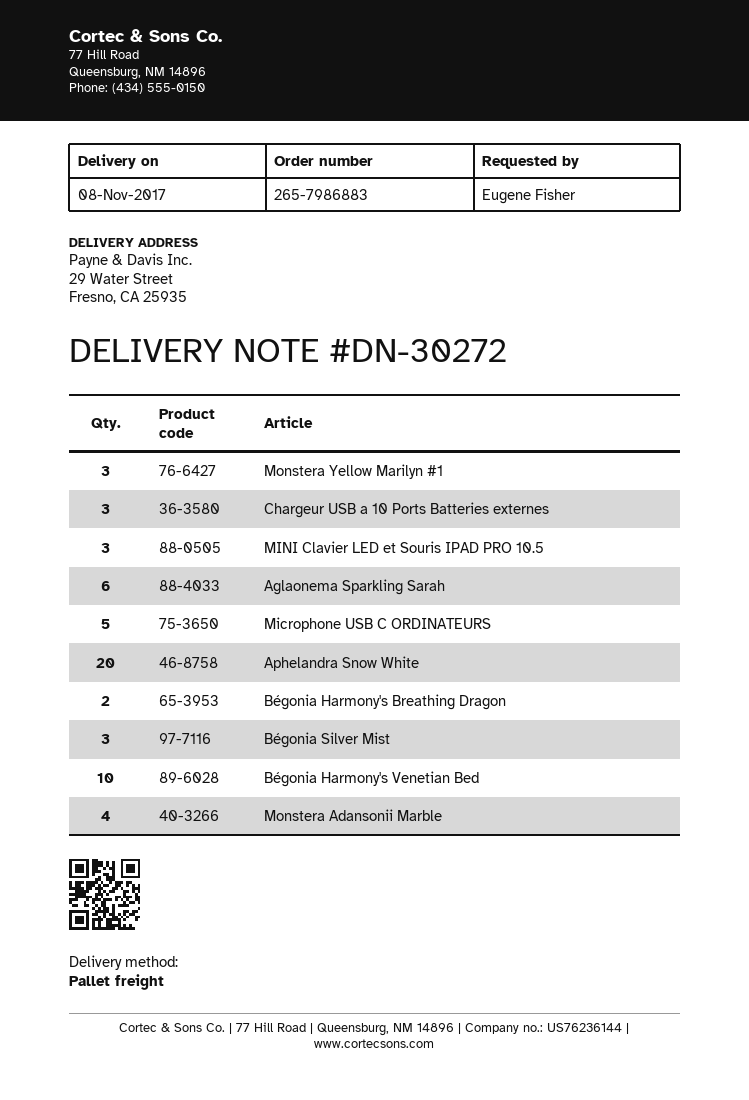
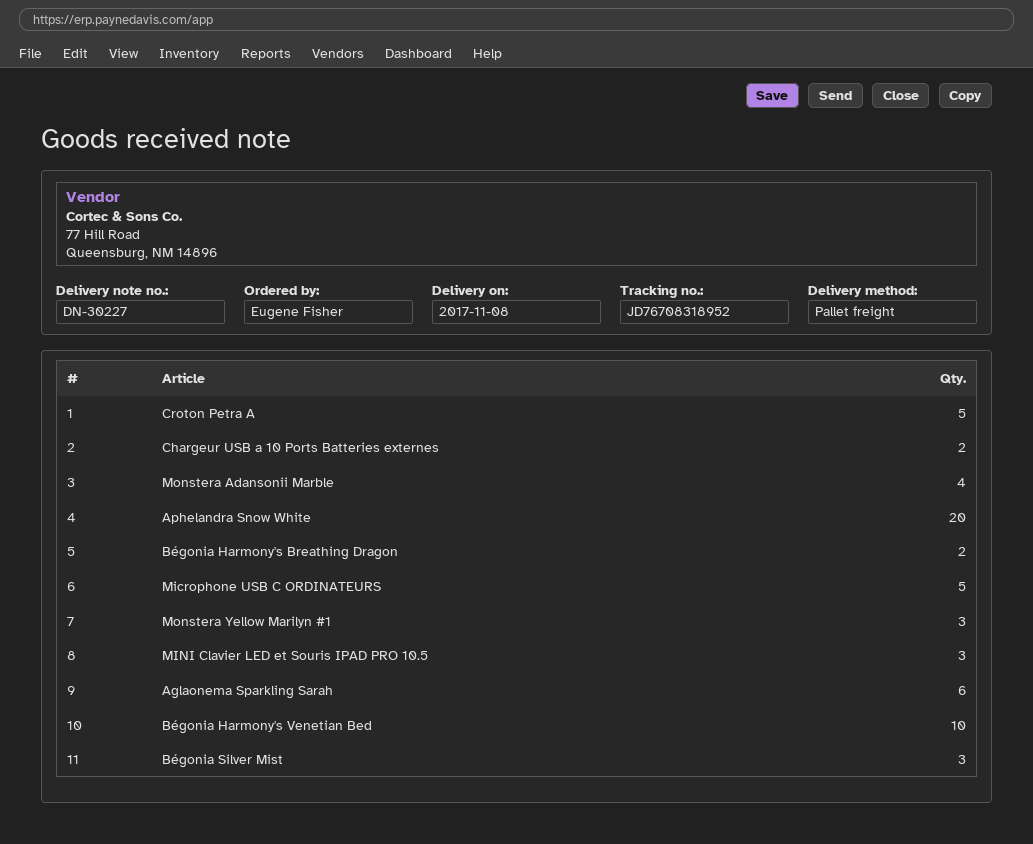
delivery note number: DN-30272 -> DN-30227
Chargeur USB a 10 Ports Batteries externes: 3 -> 2
Croton Petra A: none -> 5

